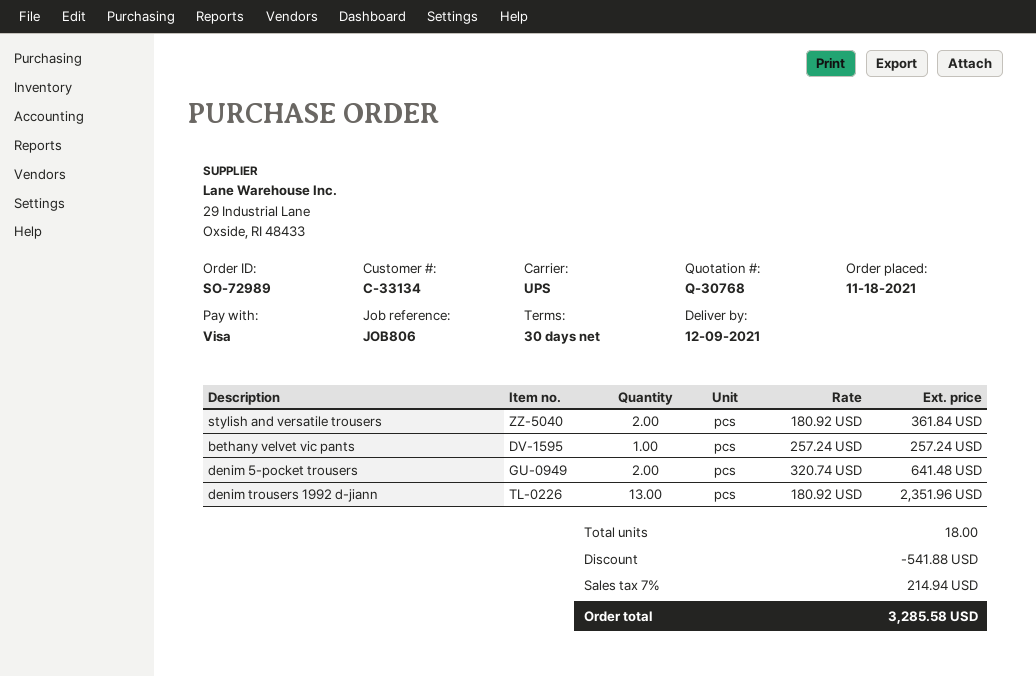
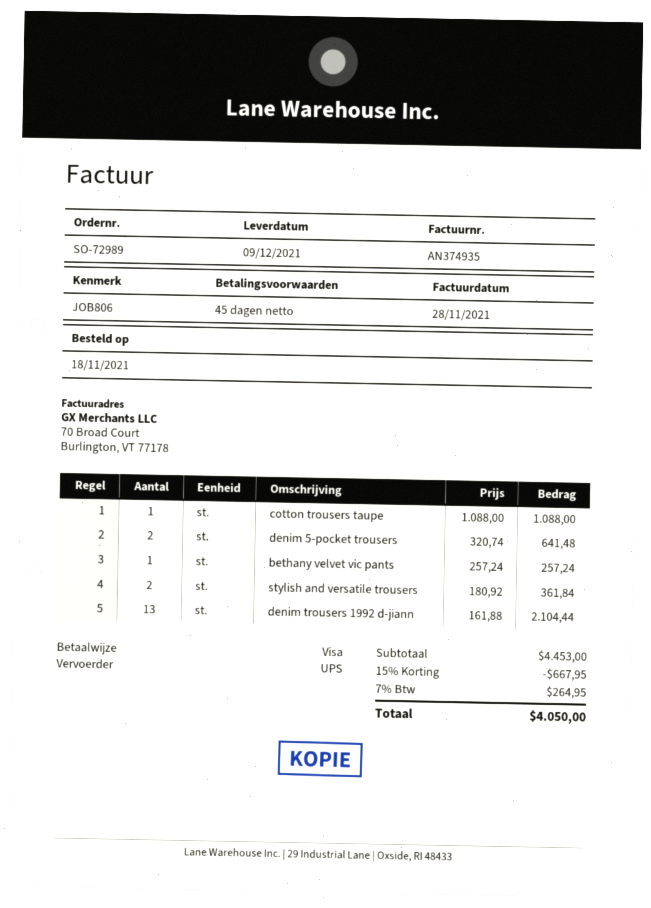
payment terms: 30 days -> 45 days
denim trousers 1992 d-jiann: 13 x 180.92 = 2351.96 -> 13 x 161.88 = 2104.44
cotton trousers taupe: none -> 1 x 1088.00 = 1088.00
discount: 541.88 -> 667.95
tax: 7% = 214.94 -> 7% = 264.95
total: 3285.58 -> 4050.00

